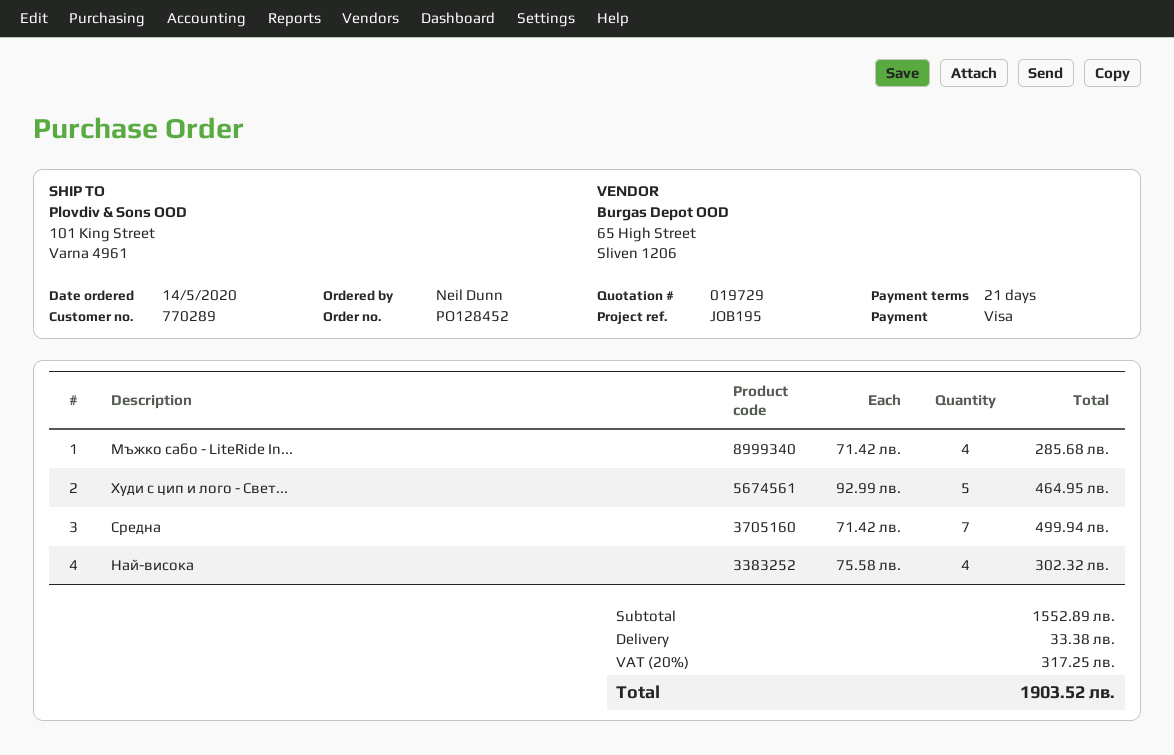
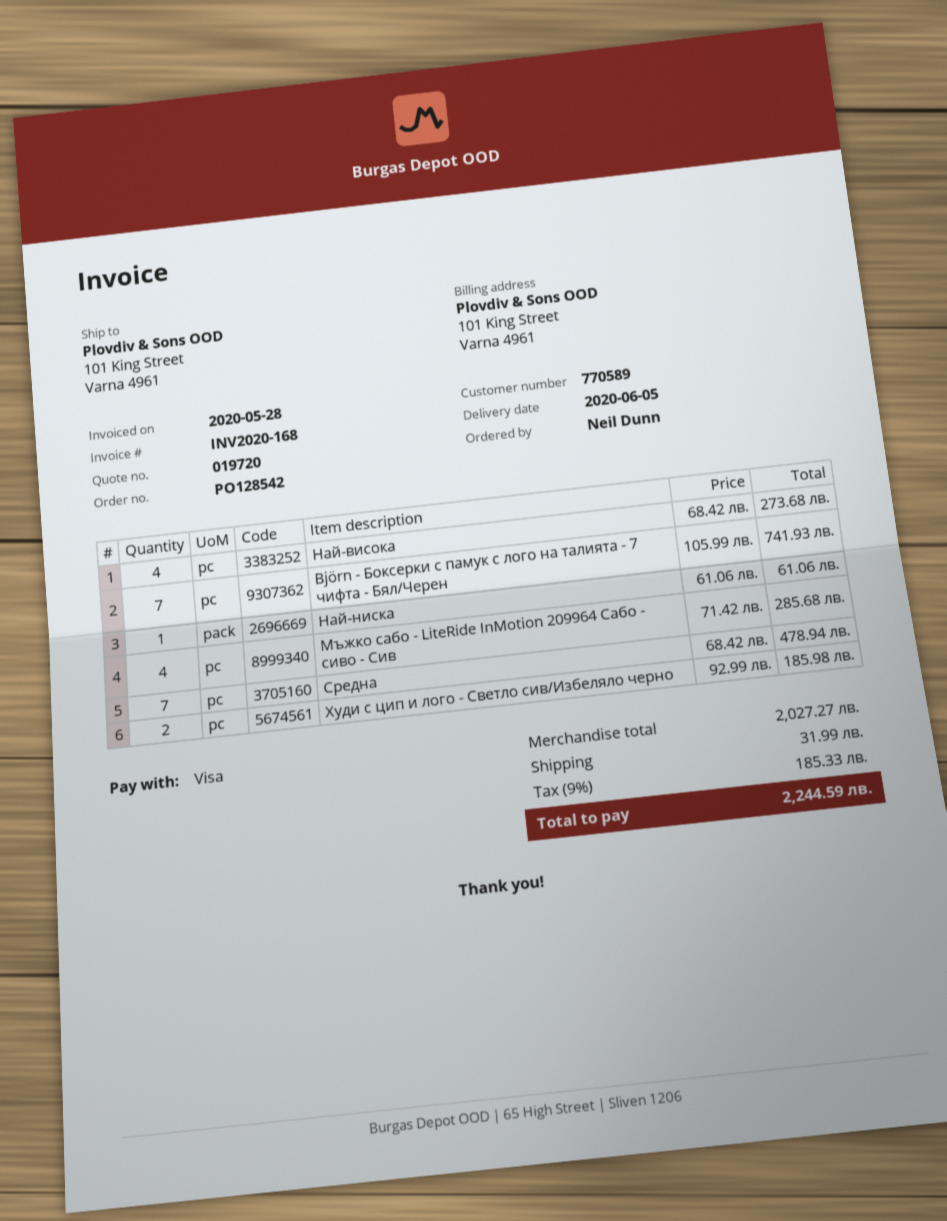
quote number: 019729 -> 019720
order number: PO128452 -> PO128542
customer number: 770289 -> 770589
Худи с цип и лого - Свет...: 5 x 92.99 = 464.95 -> 2 x 92.99 = 185.98
Средна: 7 x 71.42 = 499.94 -> 7 x 68.42 = 478.94
Най-висока: 4 x 75.58 = 302.32 -> 4 x 68.42 = 273.68
Björn - Боксерки с памук с лого на талията - 7 чифта - Бял/Черен: none -> 7 x 105.99 = 741.93
Най-ниска: none -> 1 x 61.06 = 61.06
subtotal: 1552.89 -> 2027.27
shipping: 33.38 -> 31.99
tax: 20% = 317.25 -> 9% = 185.33
total: 1903.52 -> 2244.59

